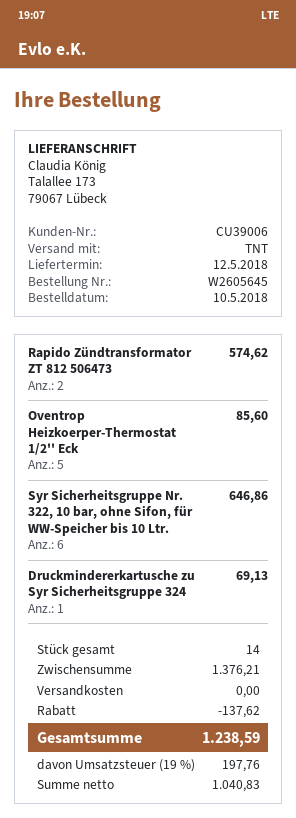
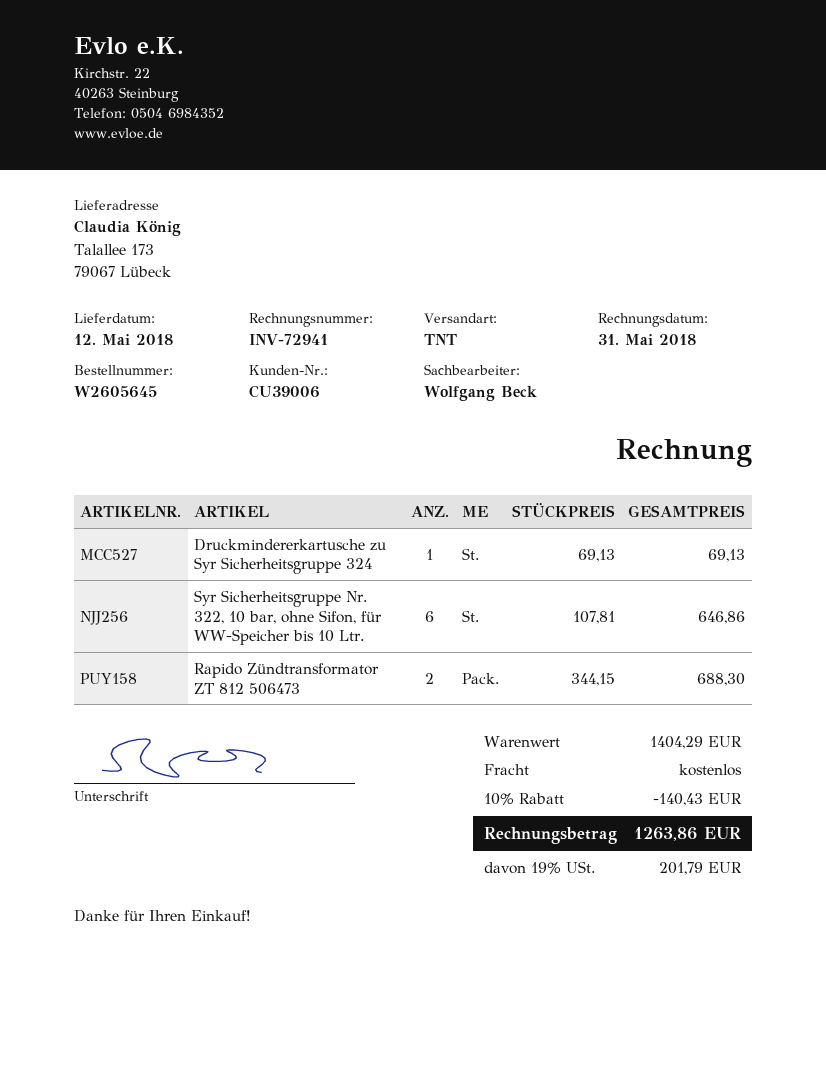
Rapido Zündtransformator ZT 812 506473: 2 for 574.62 -> 2 for 688.30
Oventrop Heizkoerper-Thermostat 1/2'' Eck: 5 for 85.60 -> none
subtotal: 1376.21 -> 1404.29
discount: 137.62 -> 140.43
tax: 19% = 197.76 -> 19% = 201.79
total: 1238.59 -> 1263.86

